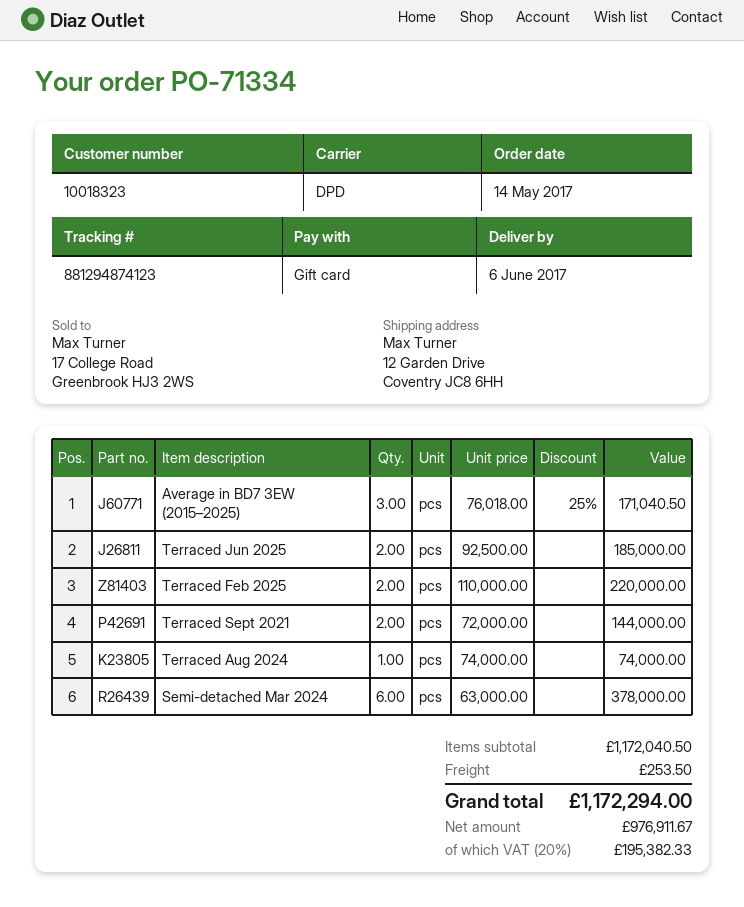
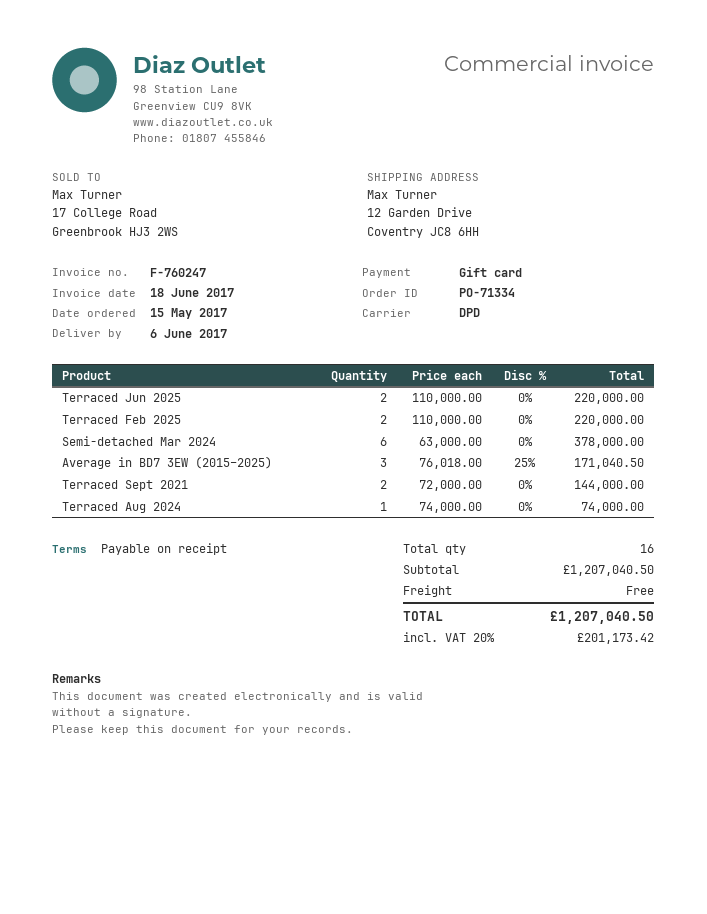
order date: 2017-05-14 -> 2017-05-15
Terraced Jun 2025: 2 x 92500.00 = 185000.00 -> 2 x 110000.00 = 220000.00
subtotal: 1172040.50 -> 1207040.50
shipping: 253.50 -> 0.00
tax: 20% = 195382.33 -> 20% = 201173.42
total: 1172294.00 -> 1207040.50

